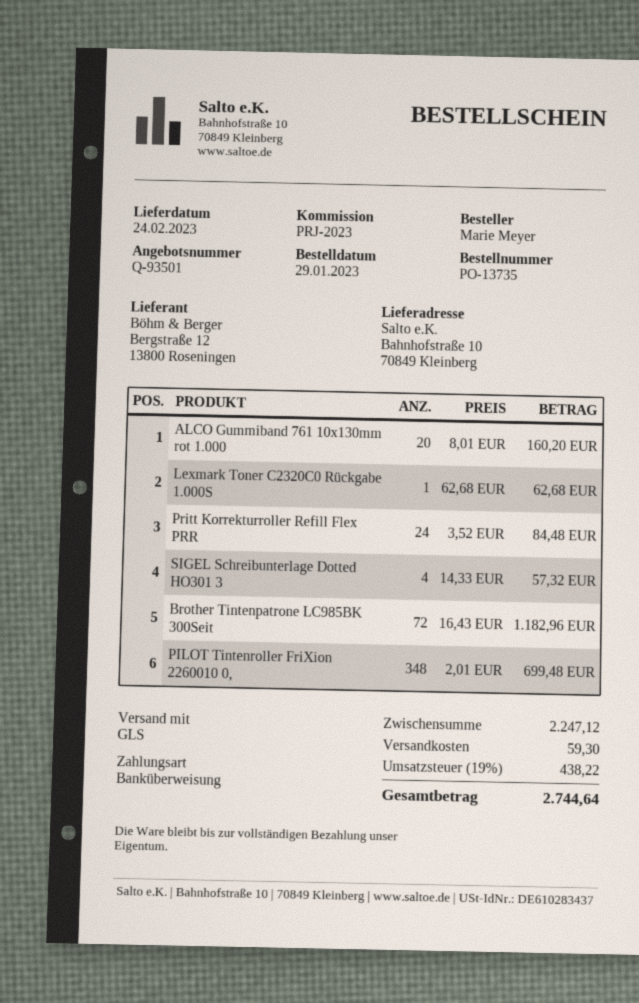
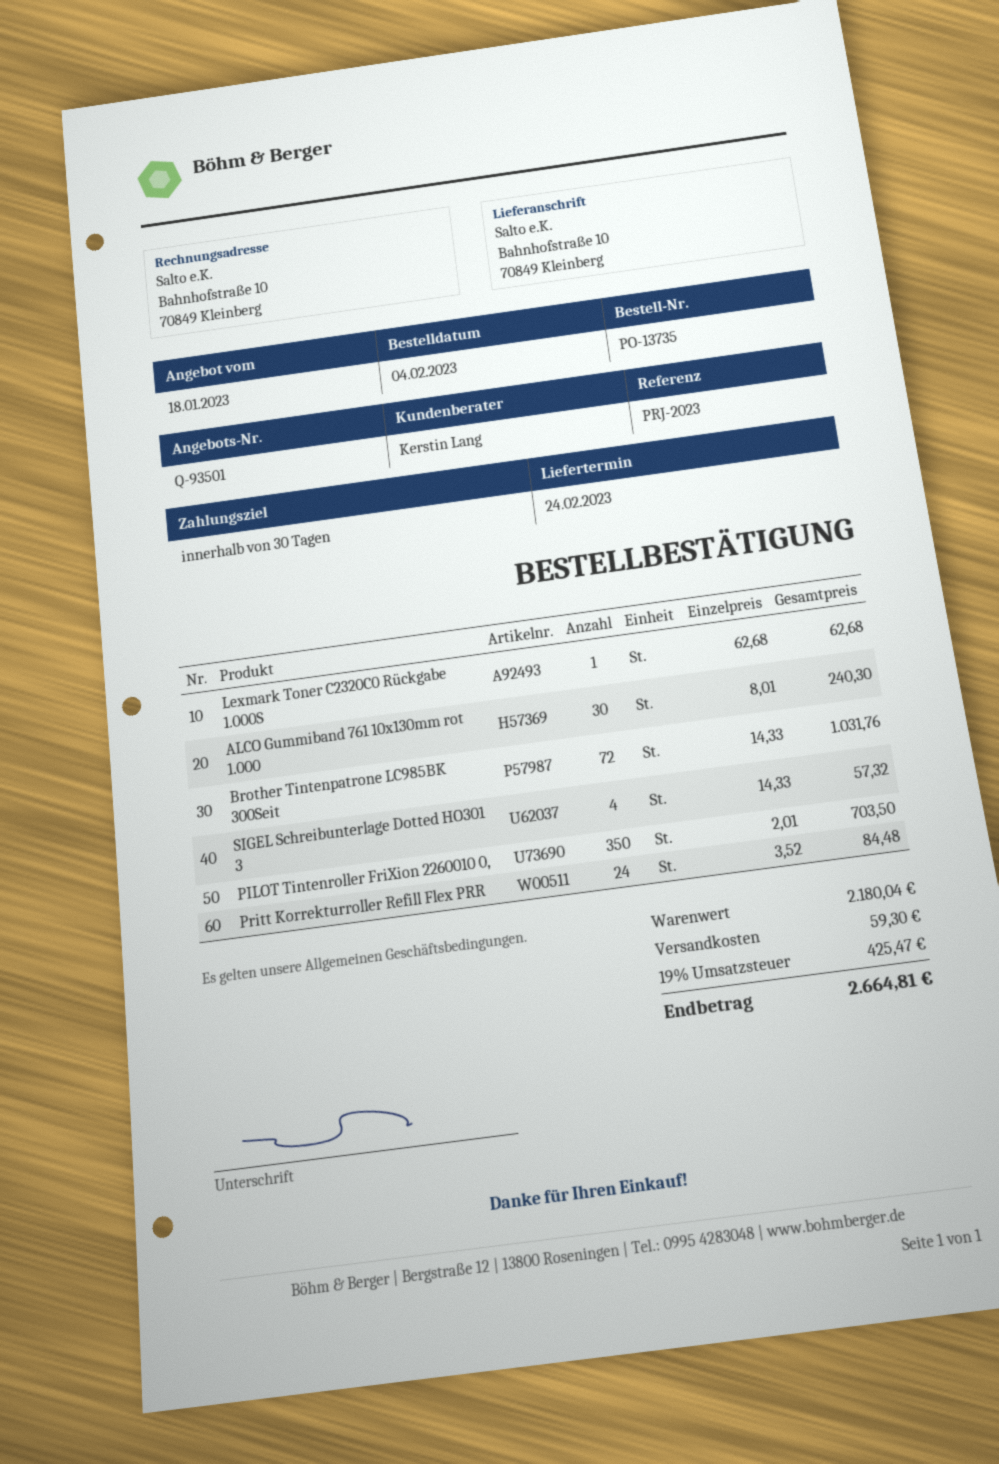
order date: 2023-01-29 -> 2023-02-04
ALCO Gummiband 761 10x130mm rot 1.000: 20 x 8.01 = 160.20 -> 30 x 8.01 = 240.30
Brother Tintenpatrone LC985BK 300Seit: 72 x 16.43 = 1182.96 -> 72 x 14.33 = 1031.76
PILOT Tintenroller FriXion 2260010 0,: 348 x 2.01 = 699.48 -> 350 x 2.01 = 703.50
subtotal: 2247.12 -> 2180.04
tax: 19% = 438.22 -> 19% = 425.47
total: 2744.64 -> 2664.81

